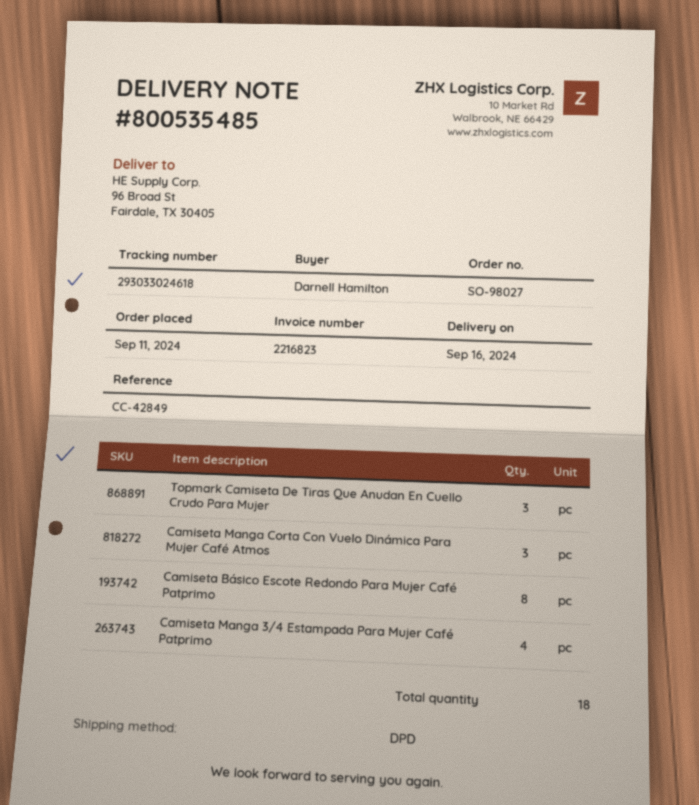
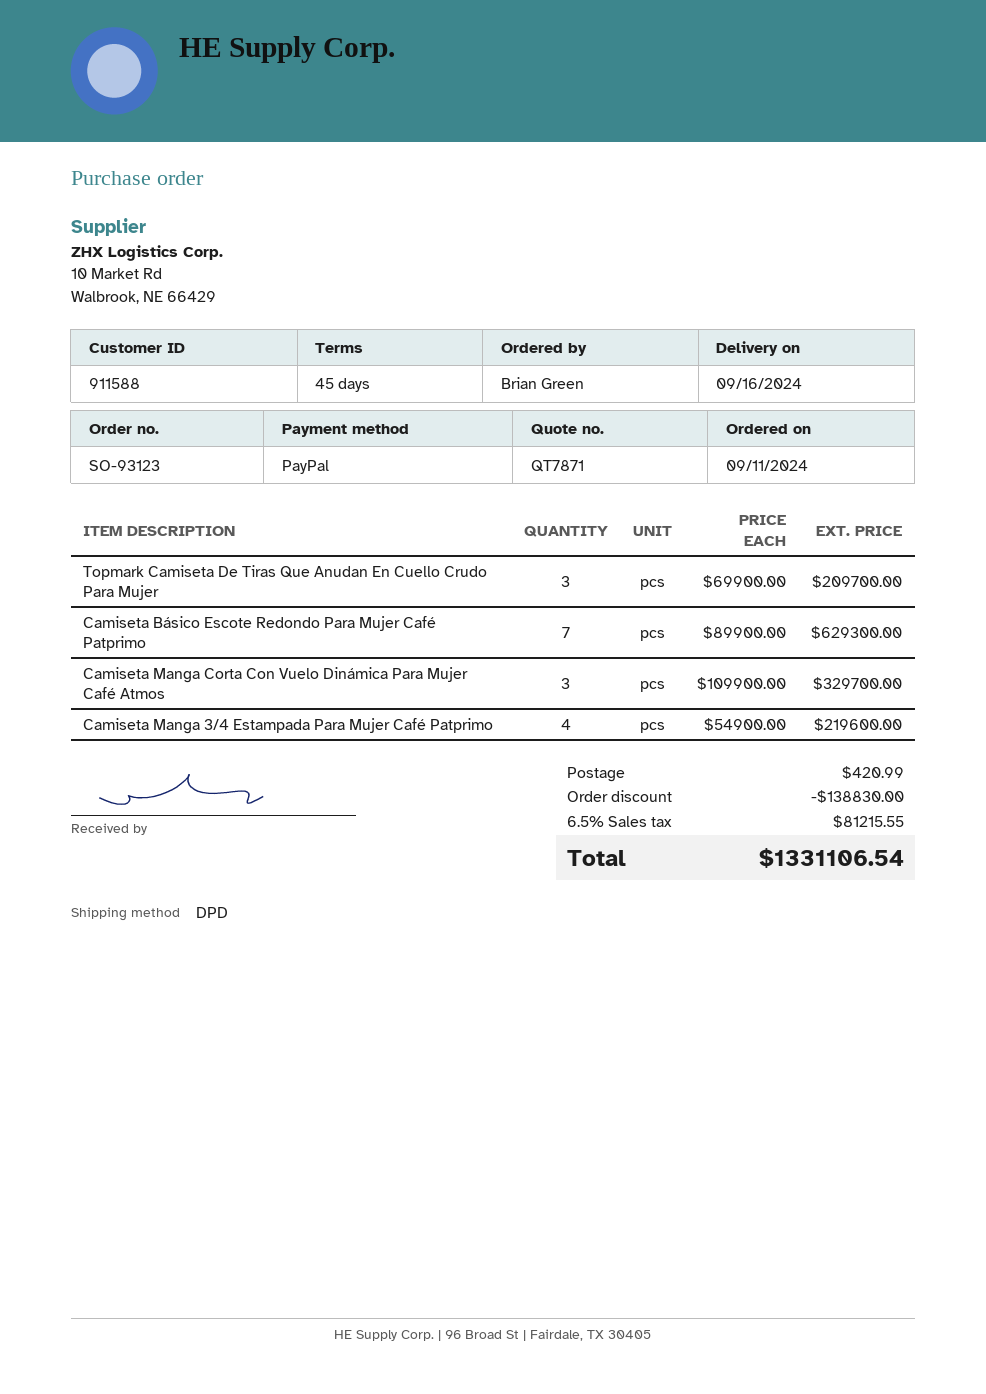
order number: SO-98027 -> SO-93123
ordered by: Darnell Hamilton -> Brian Green
Camiseta Básico Escote Redondo Para Mujer Café Patprimo: 8 -> 7

